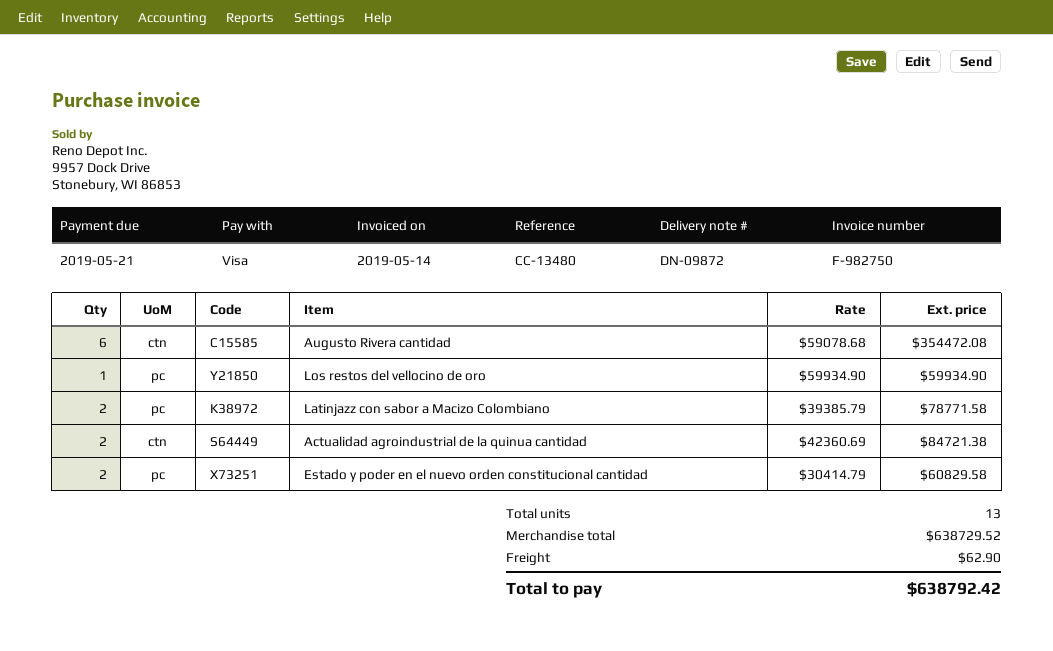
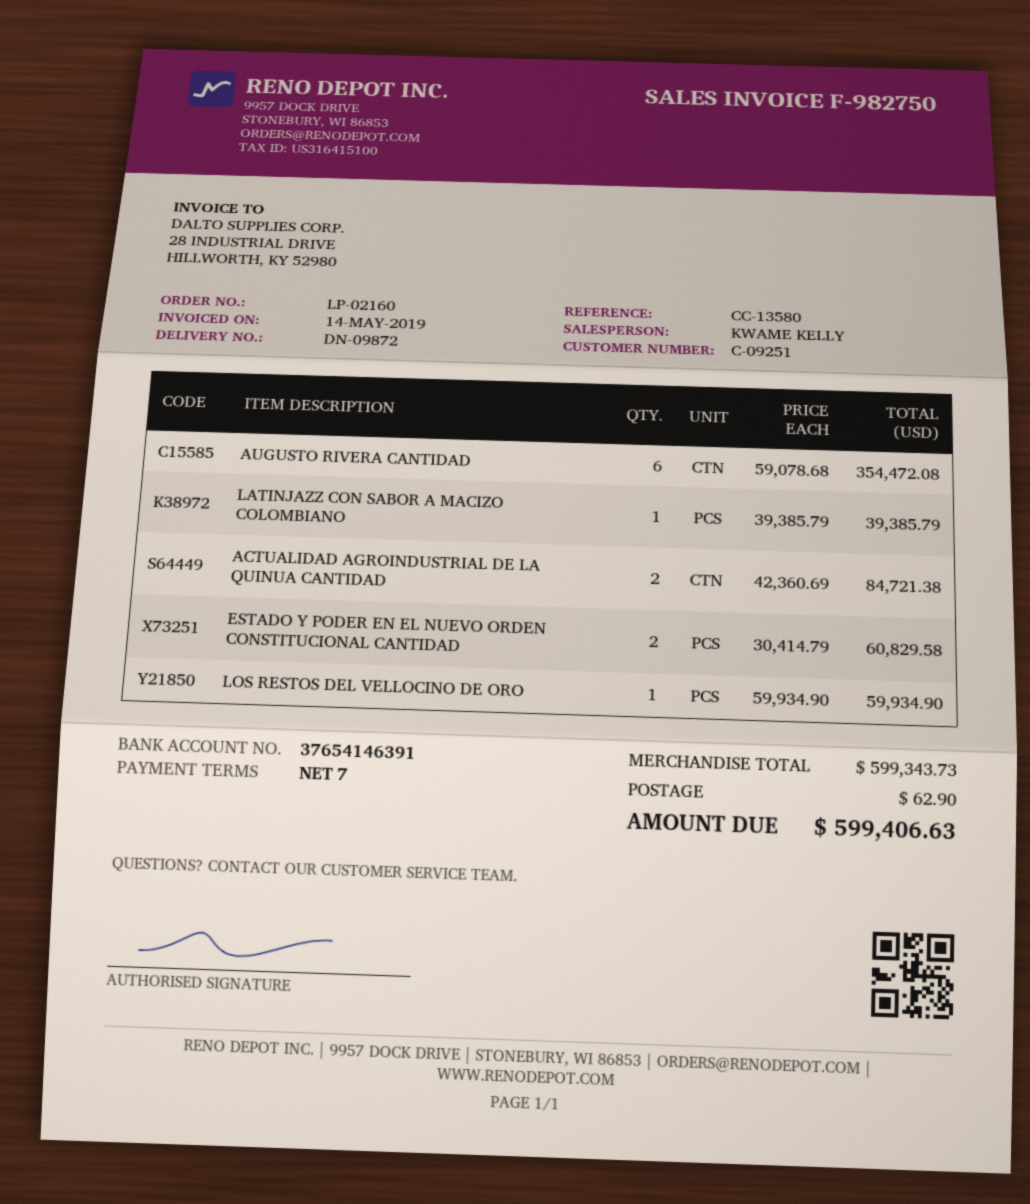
reference: CC-13480 -> CC-13580
Latinjazz con sabor a Macizo Colombiano: 2 x 39385.79 = 78771.58 -> 1 x 39385.79 = 39385.79
subtotal: 638729.52 -> 599343.73
total: 638792.42 -> 599406.63

